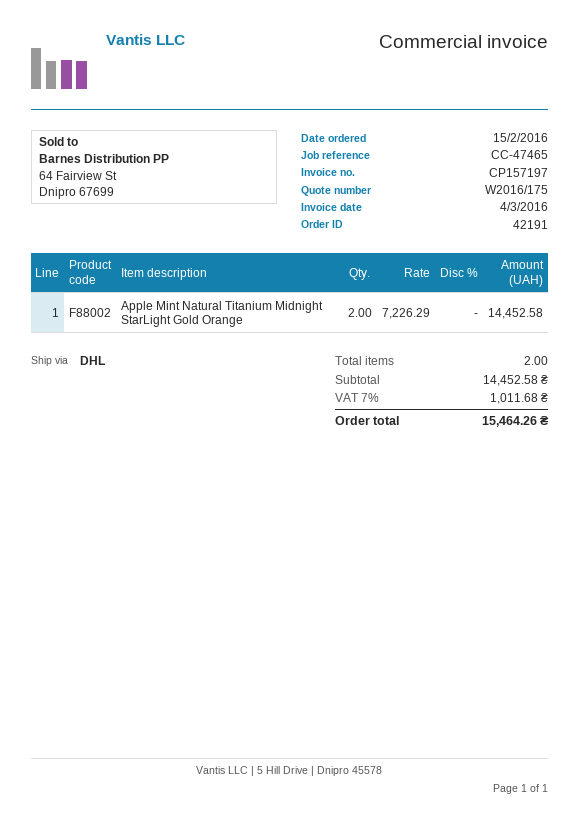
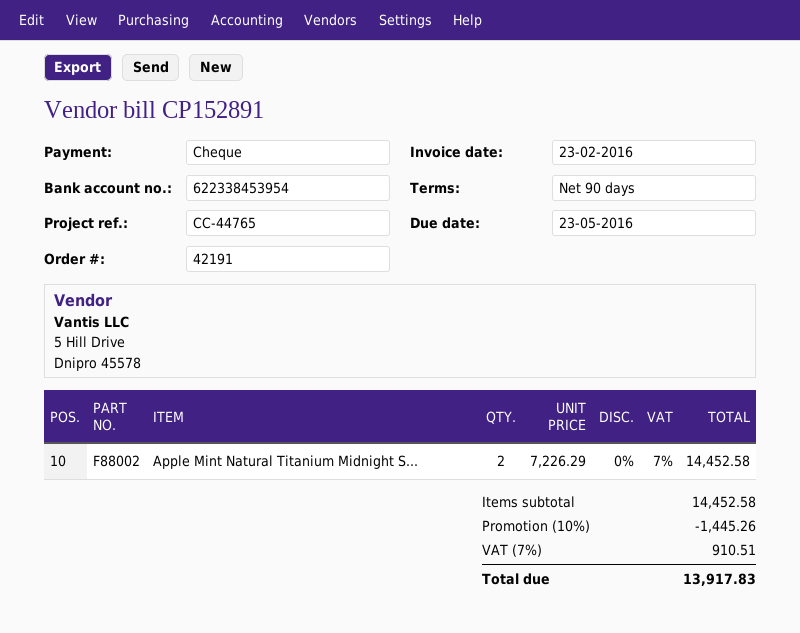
invoice number: CP157197 -> CP152891
invoice date: 2016-03-04 -> 2016-02-23
reference: CC-47465 -> CC-44765
discount: none -> 10% = 1445.26
tax: 7% = 1011.68 -> 7% = 910.51
total: 15464.26 -> 13917.83

